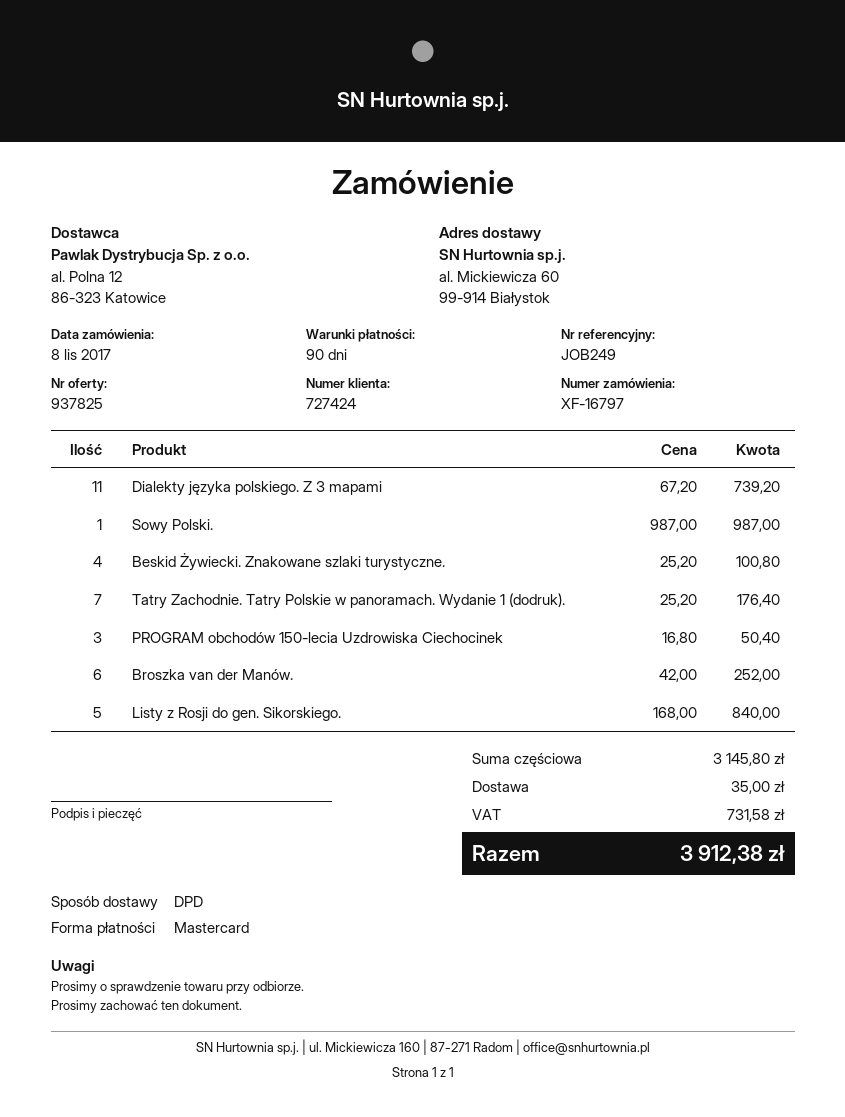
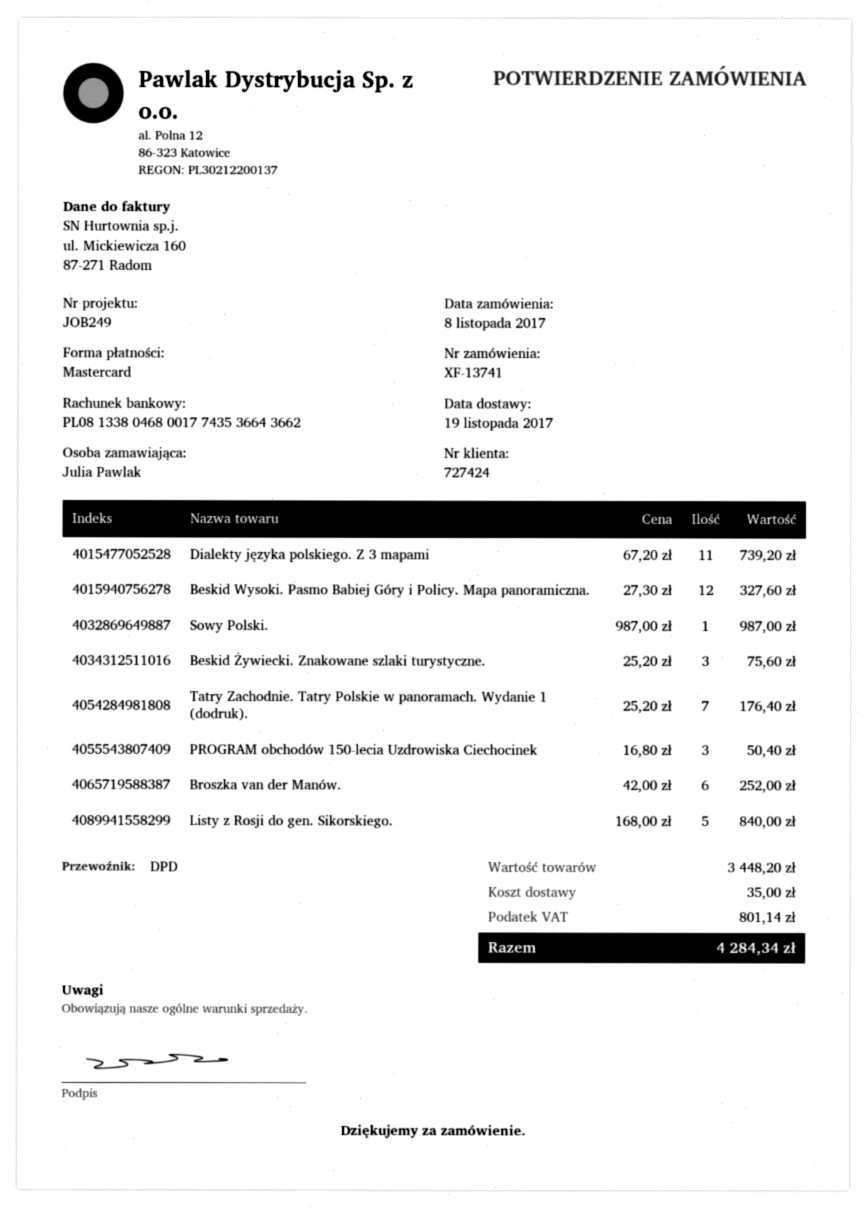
order number: XF-16797 -> XF-13741
Beskid Żywiecki. Znakowane szlaki turystyczne.: 4 x 25.20 = 100.80 -> 3 x 25.20 = 75.60
Beskid Wysoki. Pasmo Babiej Góry i Policy. Mapa panoramiczna.: none -> 12 x 27.30 = 327.60
subtotal: 3145.80 -> 3448.20
tax: 731.58 -> 801.14
total: 3912.38 -> 4284.34

